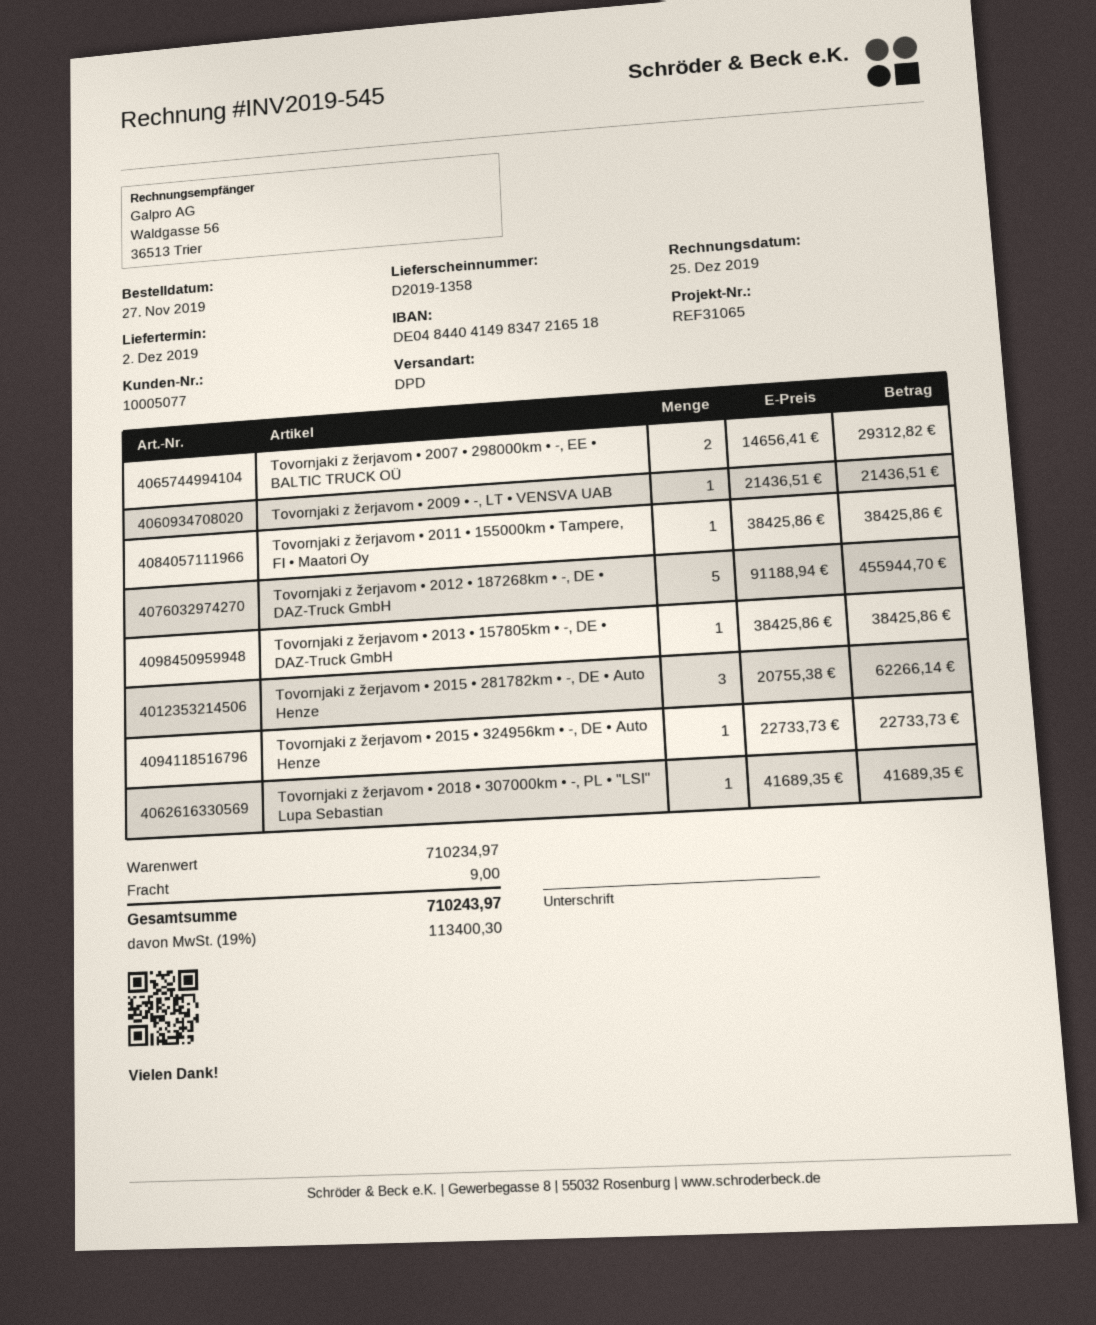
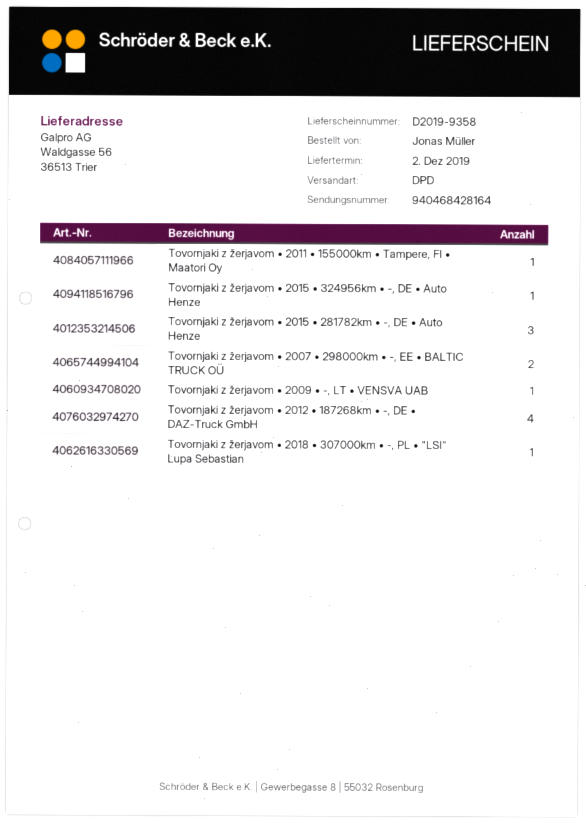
delivery note number: D2019-1358 -> D2019-9358
Tovornjaki z žerjavom • 2012 • 187268km • -, DE • DAZ-Truck GmbH: 5 -> 4
Tovornjaki z žerjavom • 2013 • 157805km • -, DE • DAZ-Truck GmbH: 1 -> none

